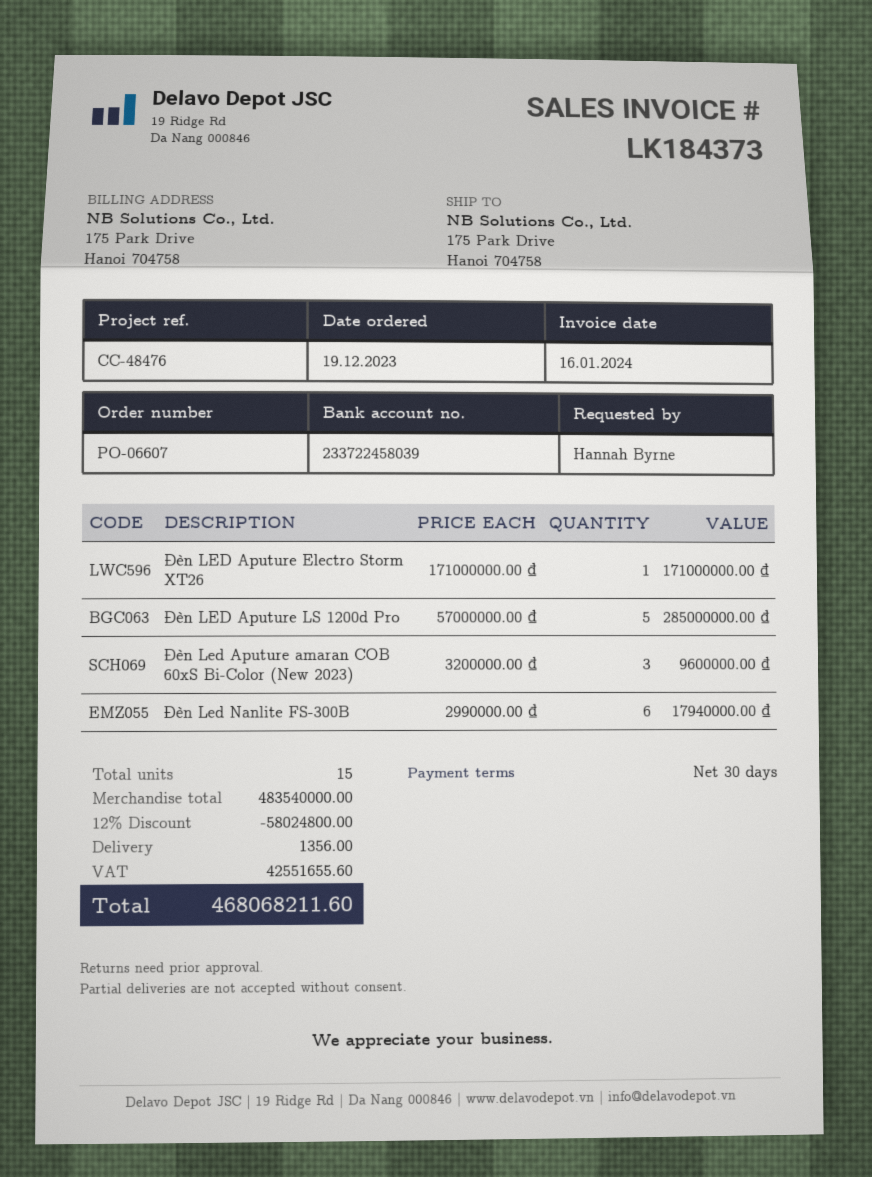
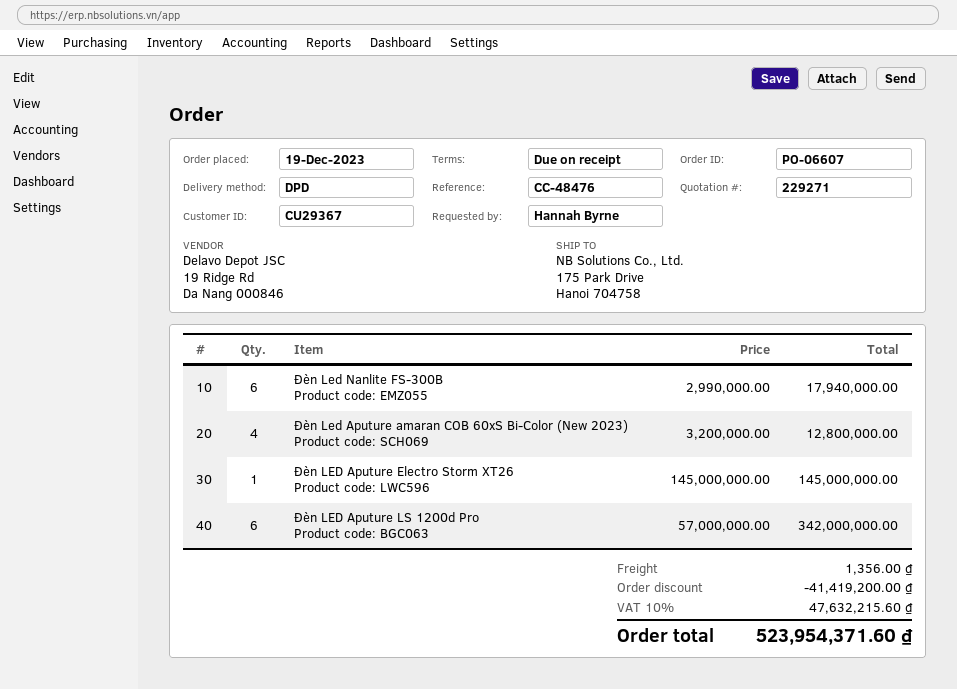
payment terms: 30 days -> on receipt
Đèn LED Aputure Electro Storm XT26: 1 x 171000000.00 = 171000000.00 -> 1 x 145000000.00 = 145000000.00
Đèn LED Aputure LS 1200d Pro: 5 x 57000000.00 = 285000000.00 -> 6 x 57000000.00 = 342000000.00
Đèn Led Aputure amaran COB 60xS Bi-Color (New 2023): 3 x 3200000.00 = 9600000.00 -> 4 x 3200000.00 = 12800000.00
discount: 58024800.00 -> 41419200.00
tax: 42551655.60 -> 47632215.60
total: 468068211.60 -> 523954371.60

